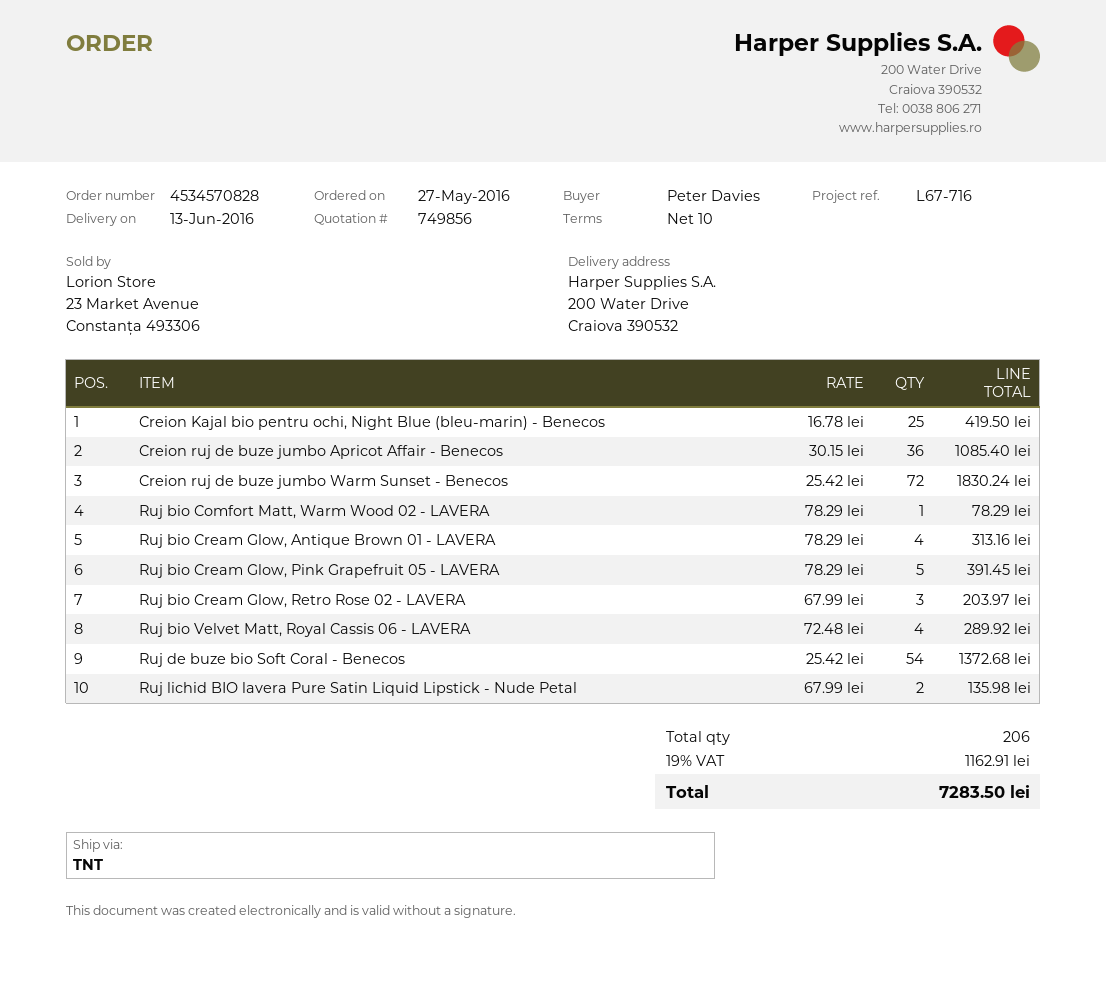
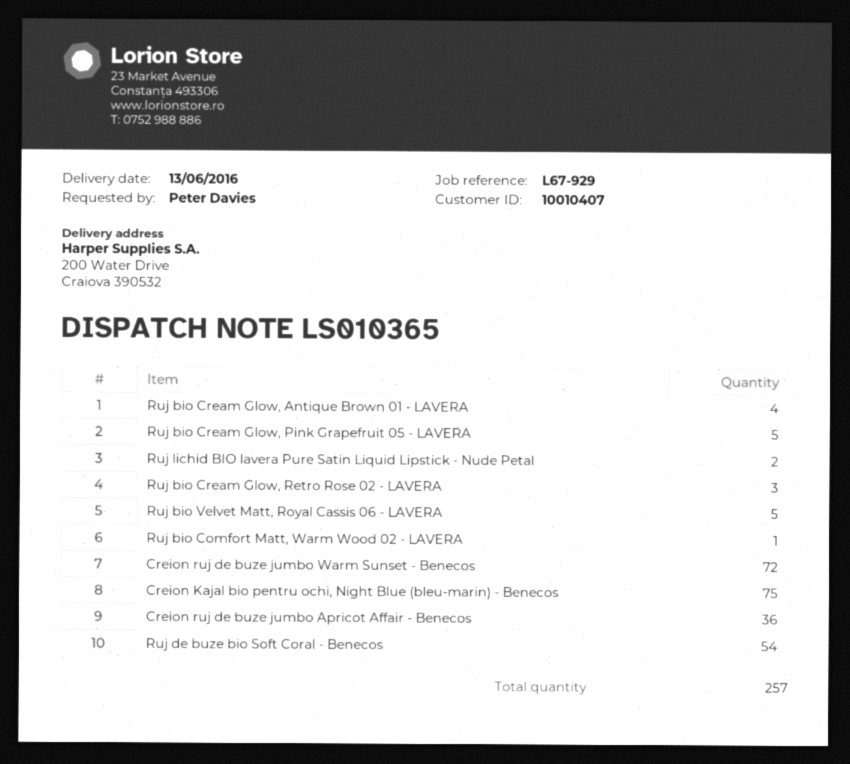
reference: L67-716 -> L67-929
Creion Kajal bio pentru ochi, Night Blue (bleu-marin) - Benecos: 25 -> 75
Ruj bio Velvet Matt, Royal Cassis 06 - LAVERA: 4 -> 5
total quantity: 206 -> 257

